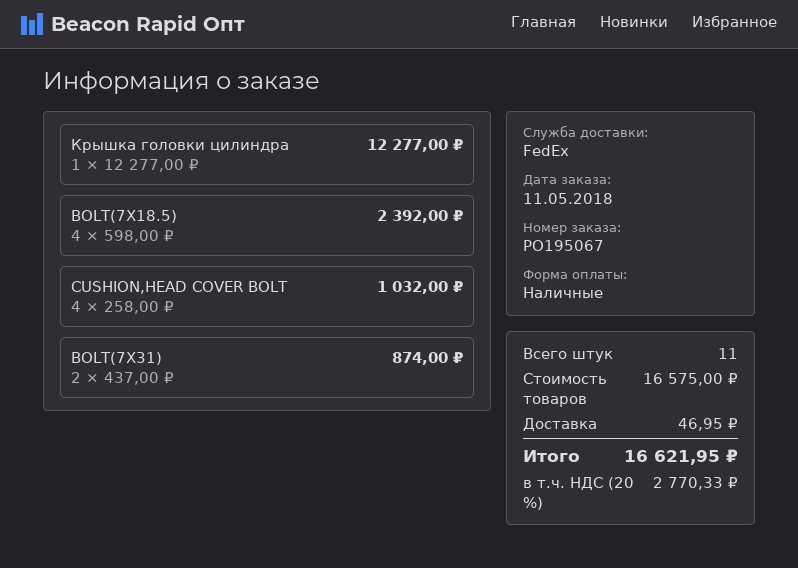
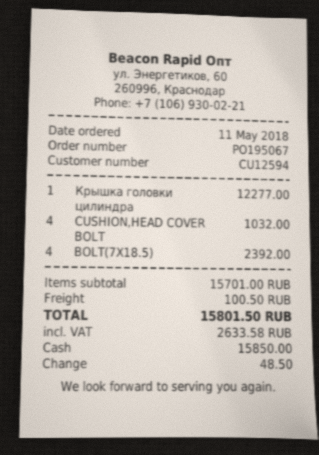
BOLT(7X31): 2 for 874.00 -> none
subtotal: 16575.00 -> 15701.00
shipping: 46.95 -> 100.50
tax: 2770.33 -> 2633.58
total: 16621.95 -> 15801.50

